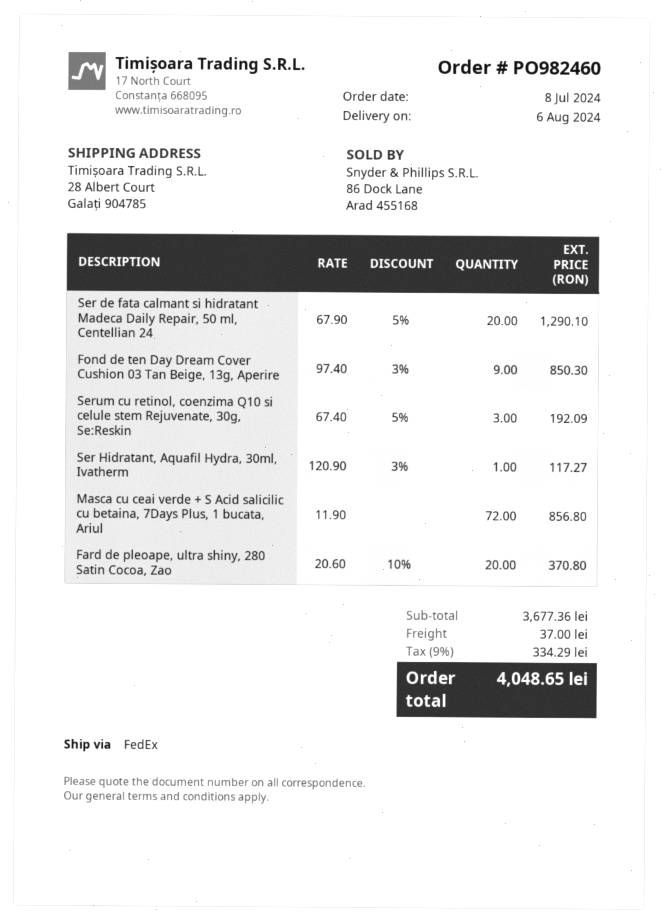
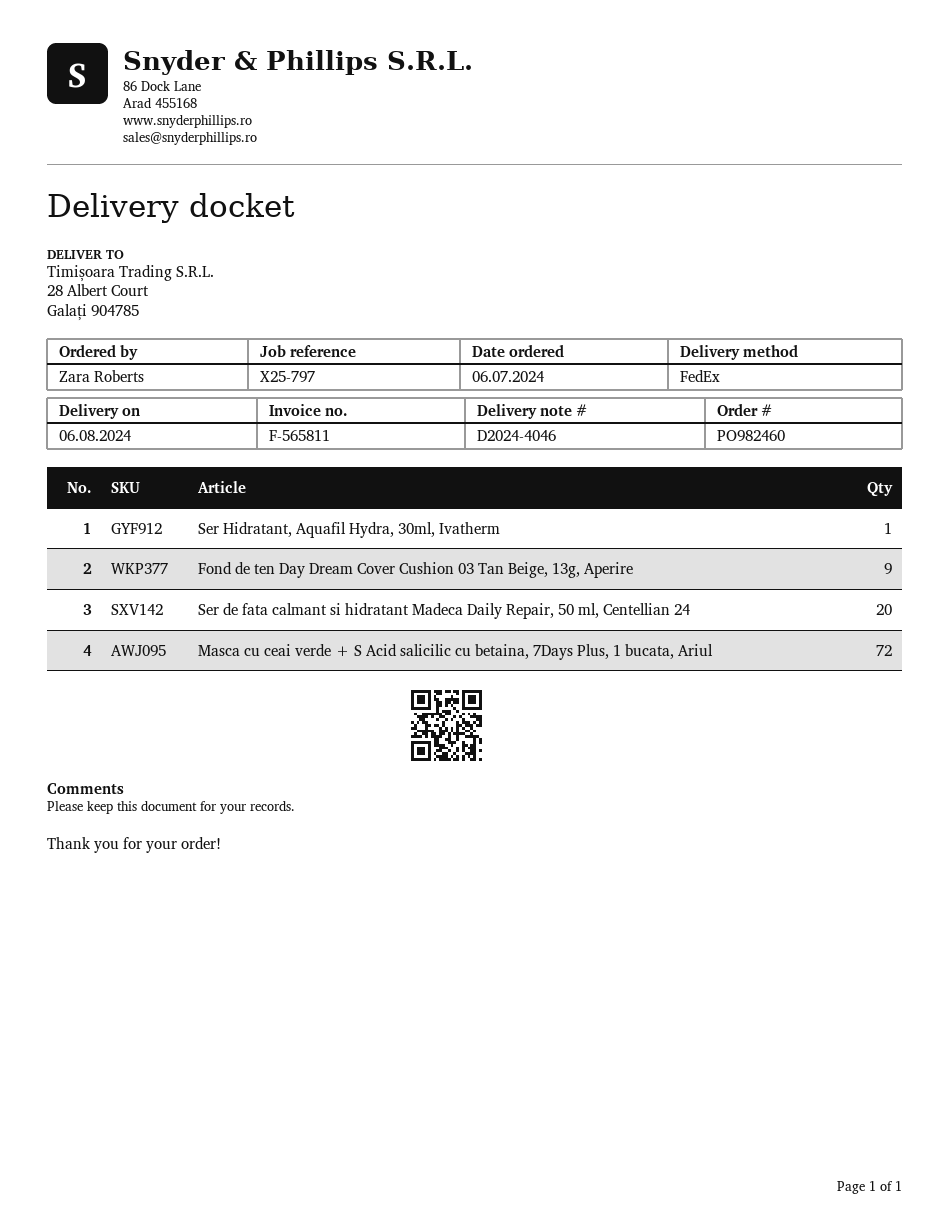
order date: 2024-07-08 -> 2024-07-06
Serum cu retinol, coenzima Q10 si celule stem Rejuvenate, 30g, Se:Reskin: 3 -> none
Fard de pleoape, ultra shiny, 280 Satin Cocoa, Zao: 20 -> none

